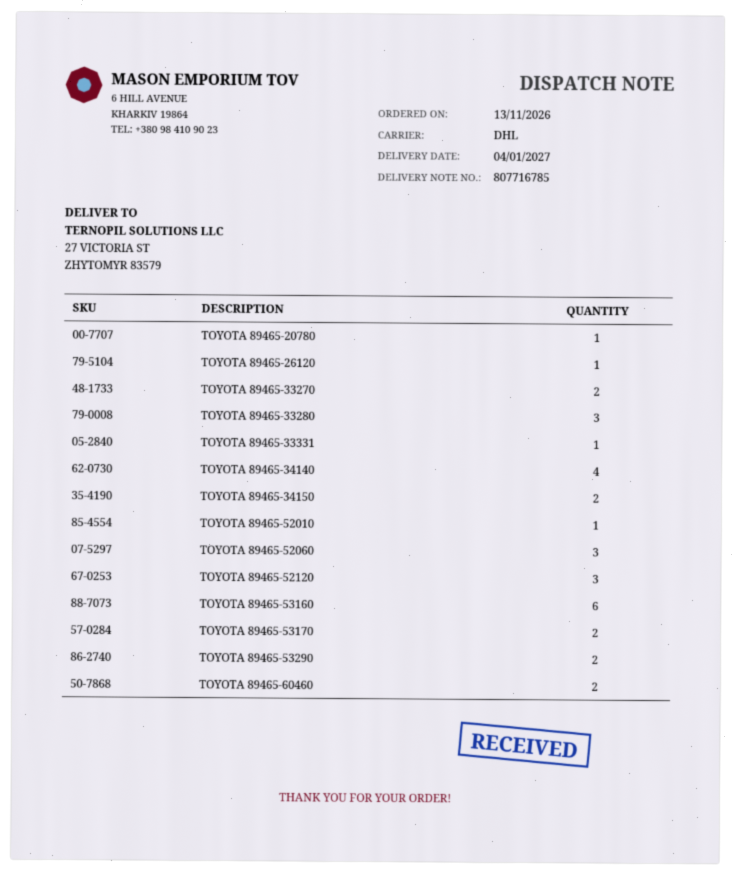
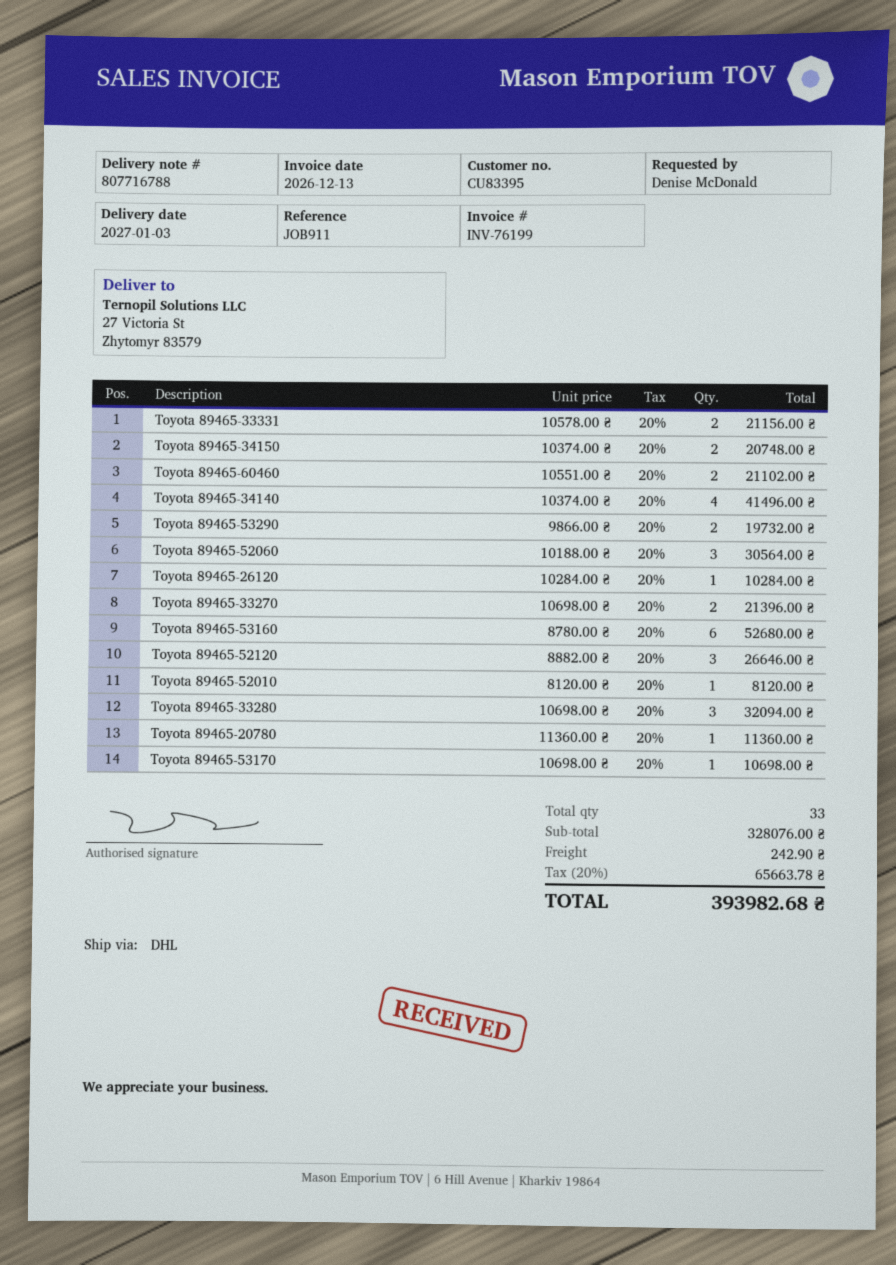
delivery note number: 807716785 -> 807716788
delivery date: 2027-01-04 -> 2027-01-03
TOYOTA 89465-33331: 1 -> 2
TOYOTA 89465-53170: 2 -> 1

